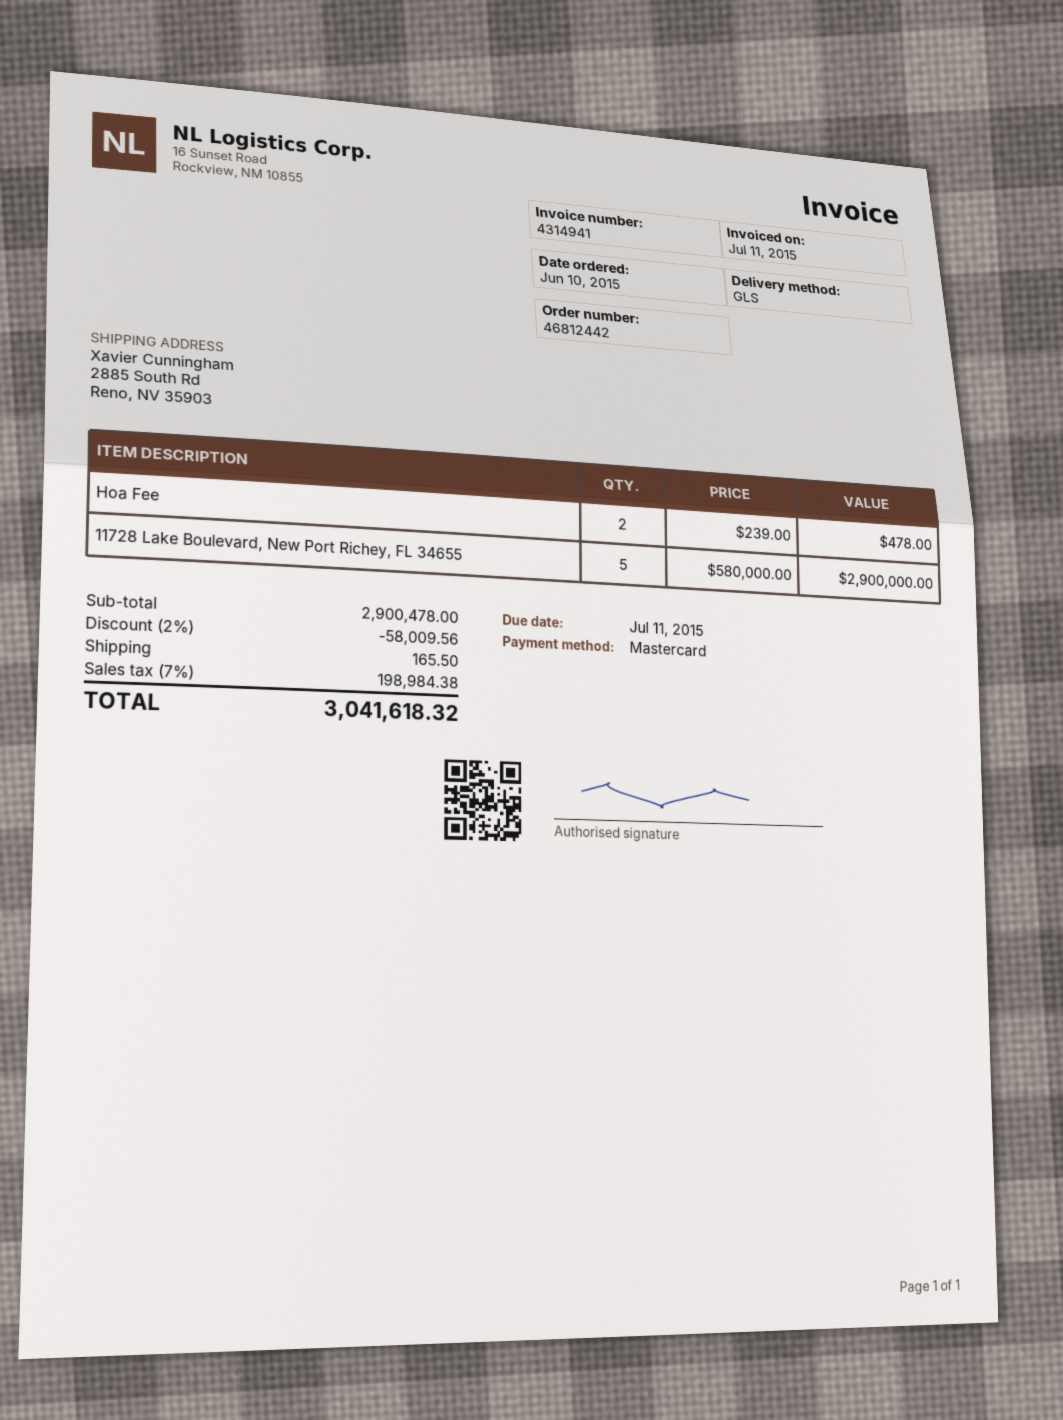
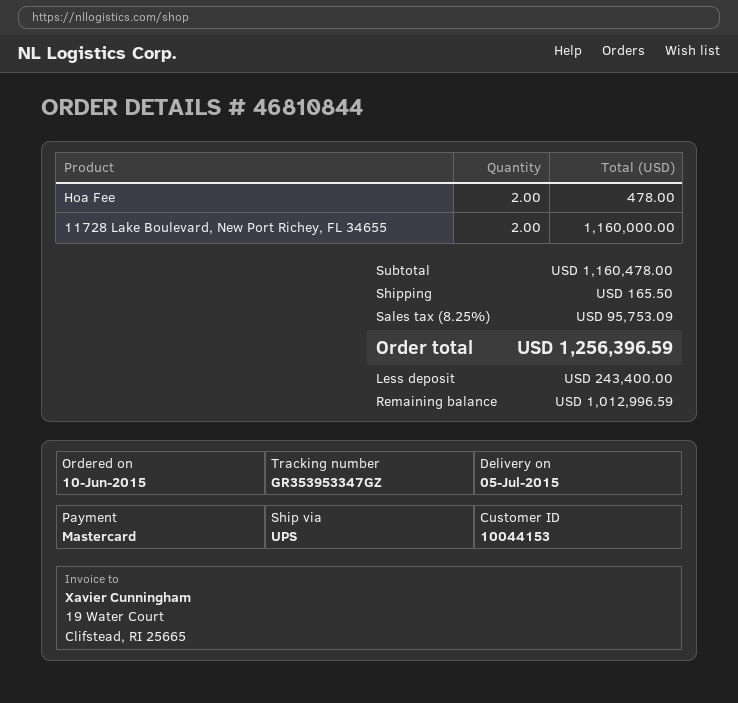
order number: 46812442 -> 46810844
shipping method: GLS -> UPS
11728 Lake Boulevard, New Port Richey, FL 34655: 5 for 2900000.00 -> 2 for 1160000.00
subtotal: 2900478.00 -> 1160478.00
discount: 2% = 58009.56 -> none
tax: 7% = 198984.38 -> 8.25% = 95753.09
total: 3041618.32 -> 1256396.59

